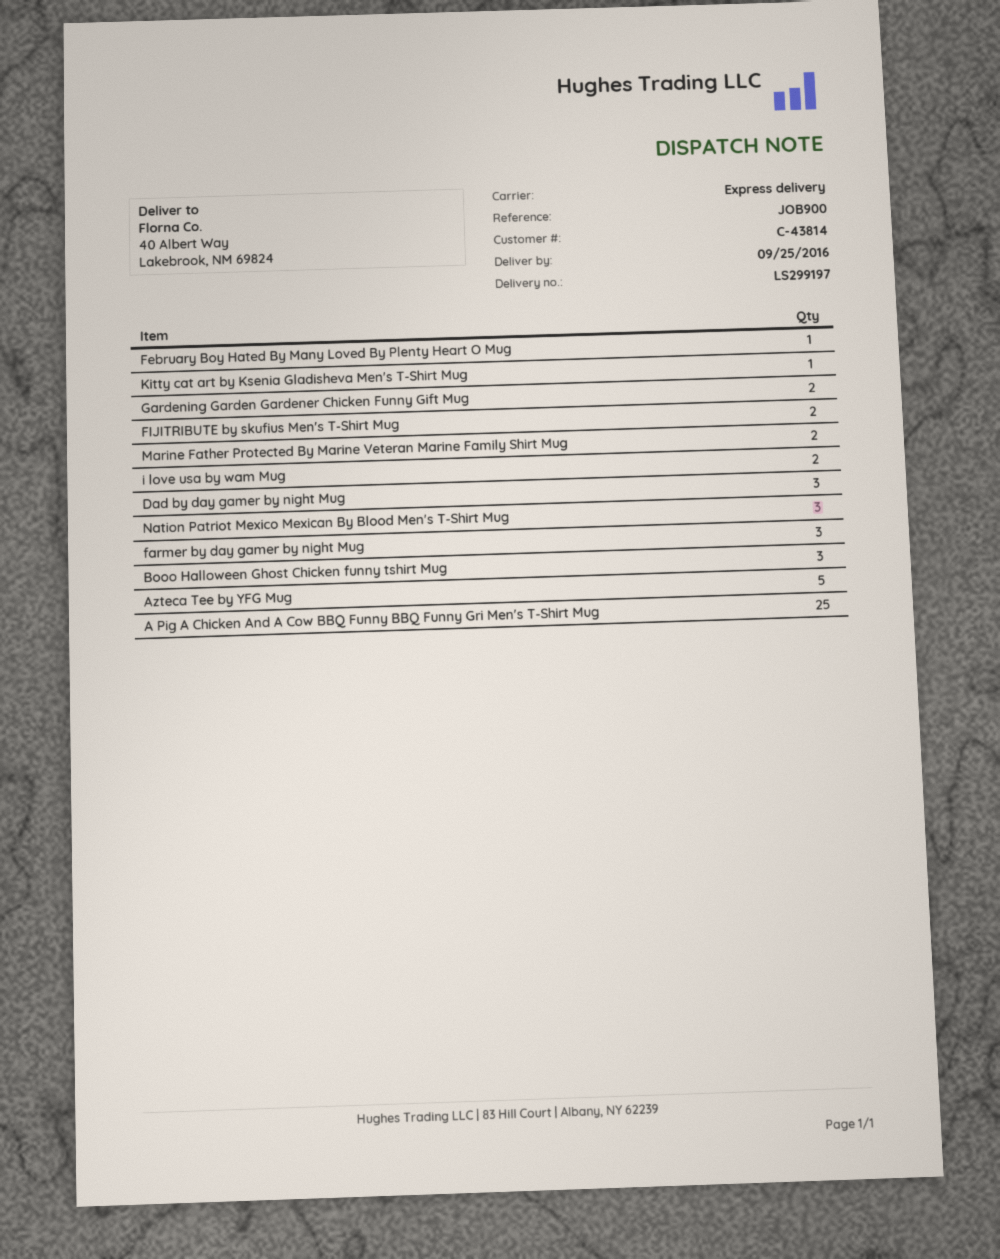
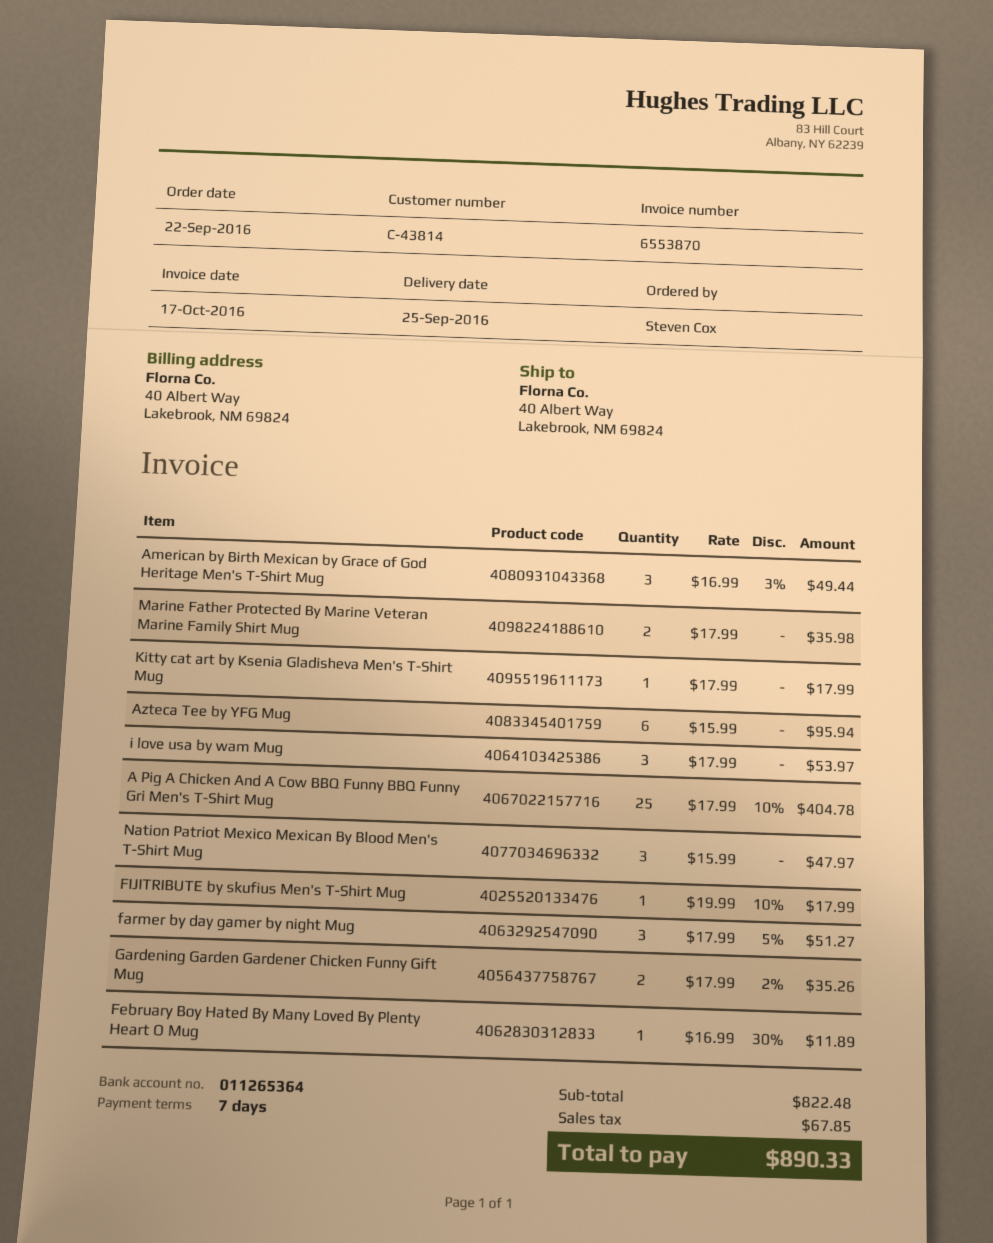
FIJITRIBUTE by skufius Men's T-Shirt Mug: 2 -> 1
i love usa by wam Mug: 2 -> 3
Dad by day gamer by night Mug: 3 -> none
Booo Halloween Ghost Chicken funny tshirt Mug: 3 -> none
Azteca Tee by YFG Mug: 5 -> 6
American by Birth Mexican by Grace of God Heritage Men's T-Shirt Mug: none -> 3

